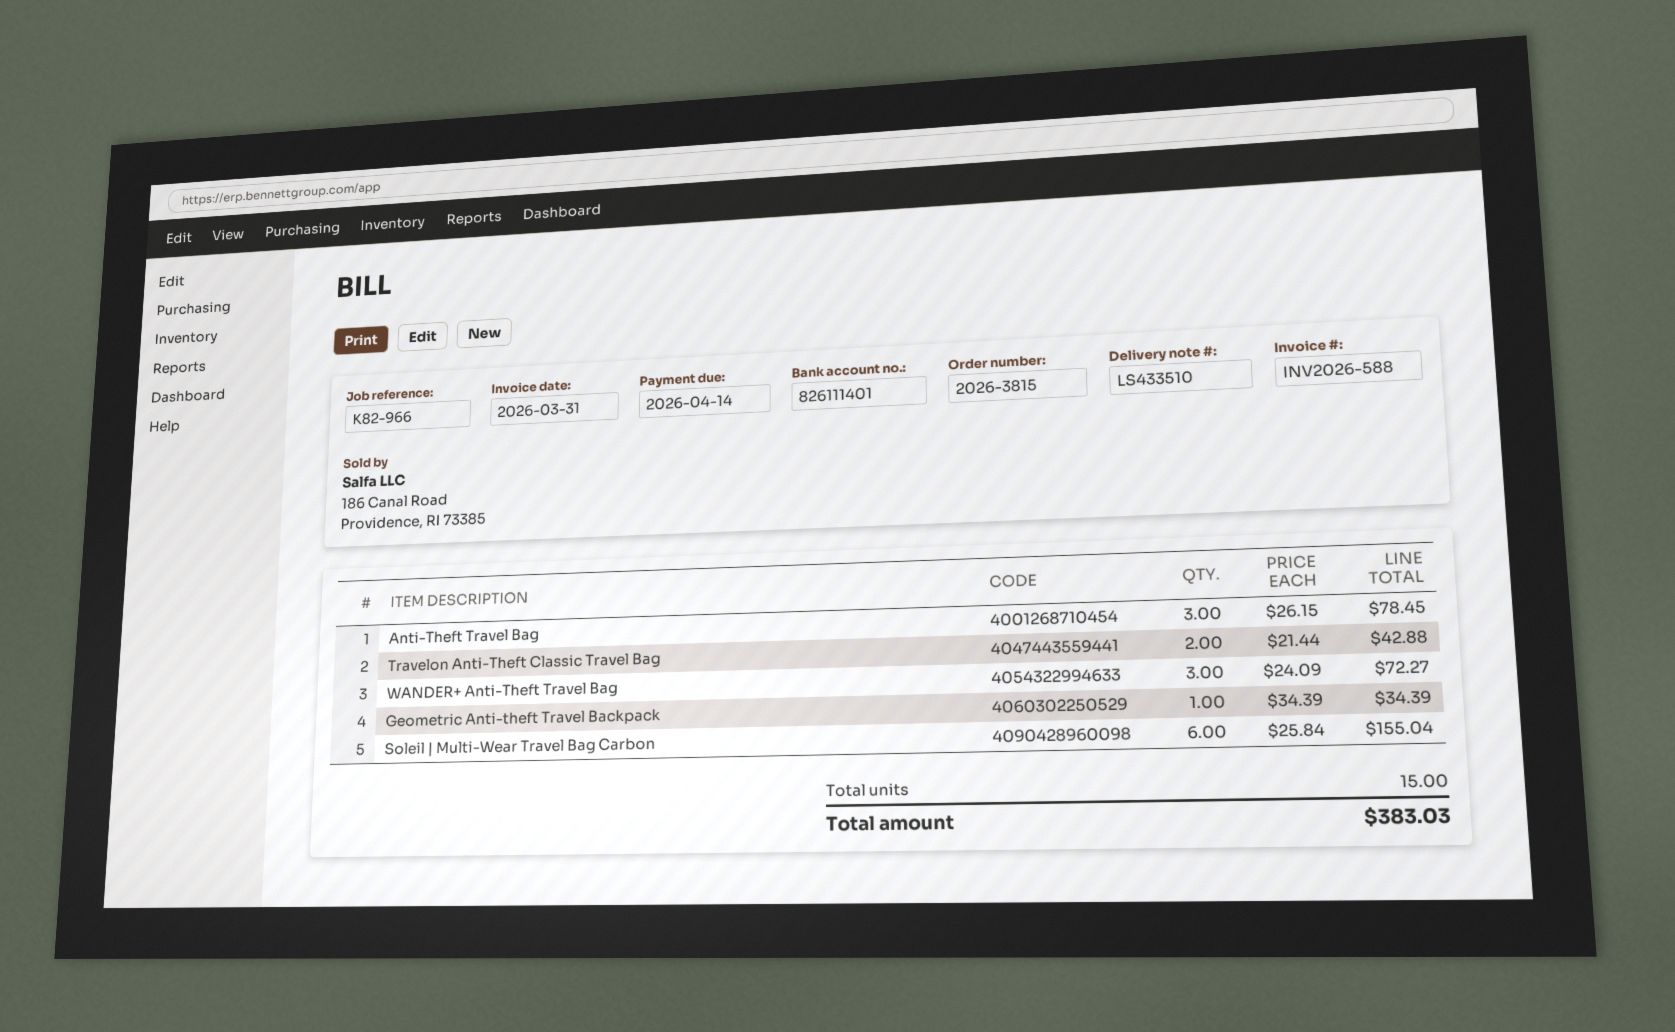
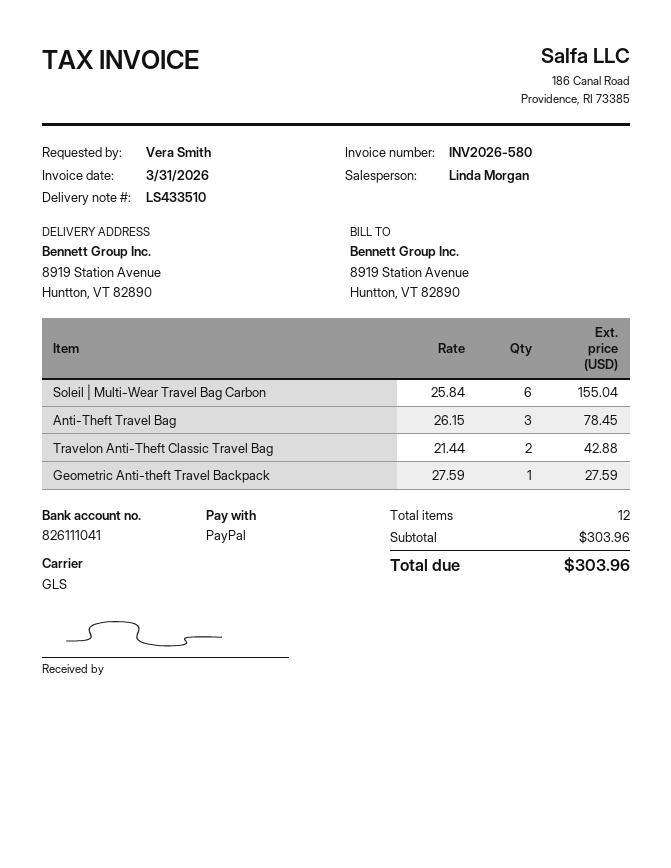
invoice number: INV2026-588 -> INV2026-580
bank account: 826111401 -> 826111041
WANDER+ Anti-Theft Travel Bag: 3 x 24.09 = 72.27 -> none
Geometric Anti-theft Travel Backpack: 1 x 34.39 = 34.39 -> 1 x 27.59 = 27.59
total quantity: 15 -> 12
total: 383.03 -> 303.96

